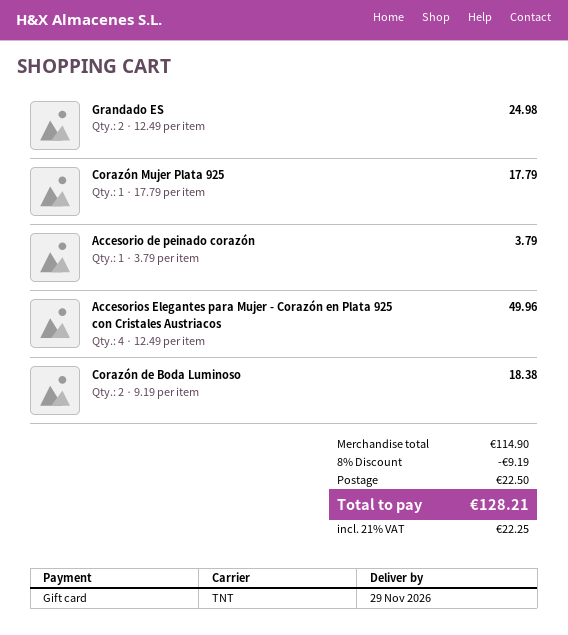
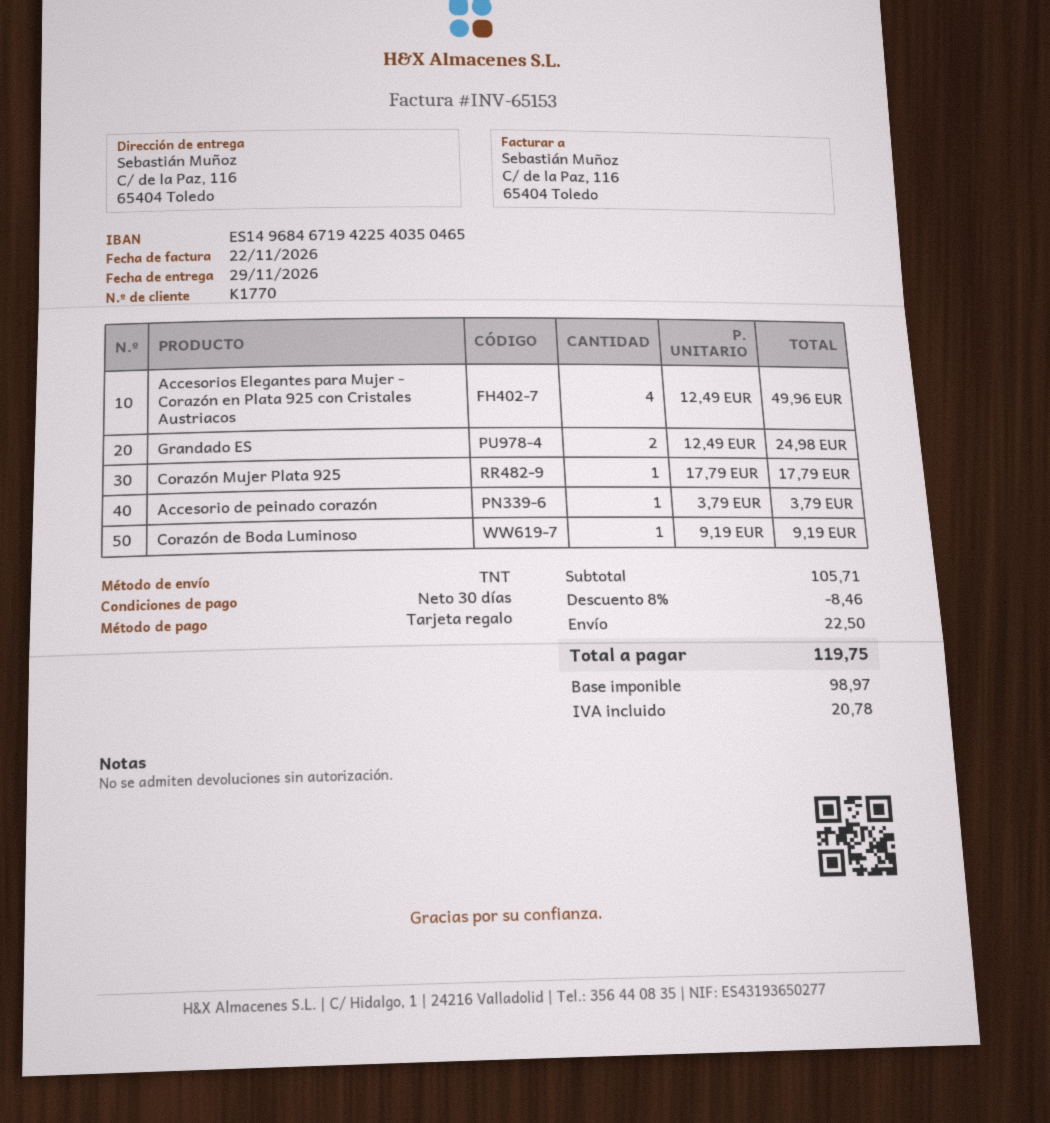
Corazón de Boda Luminoso: 2 x 9.19 = 18.38 -> 1 x 9.19 = 9.19
subtotal: 114.90 -> 105.71
discount: 8% = 9.19 -> 8% = 8.46
tax: 22.25 -> 20.78
total: 128.21 -> 119.75

